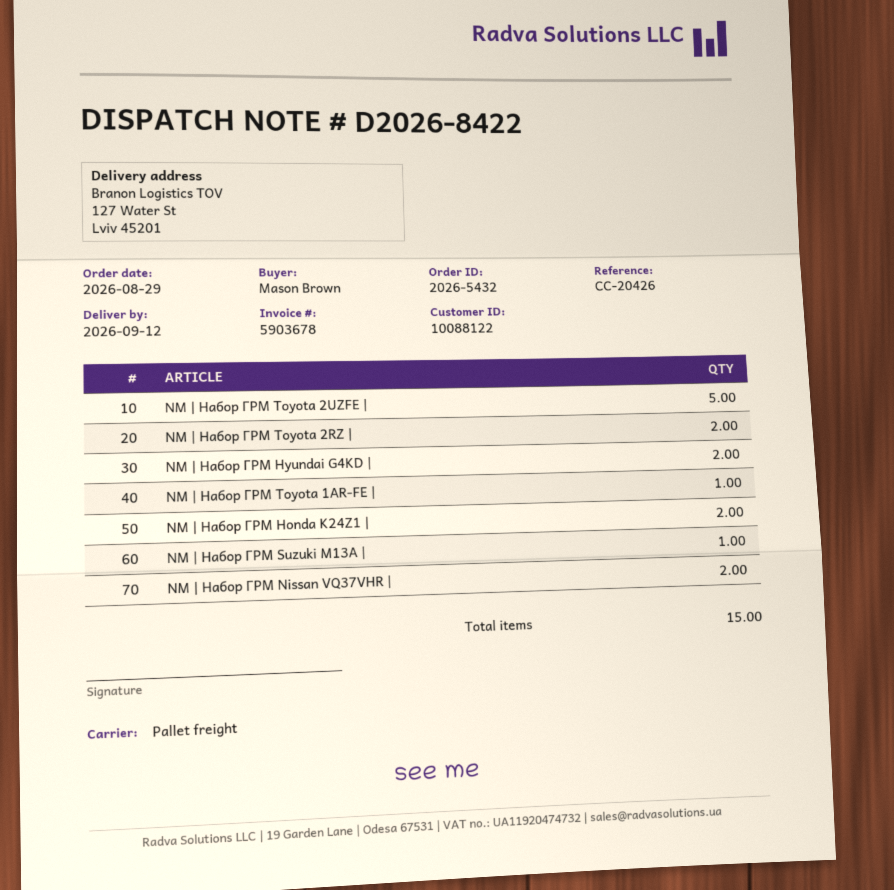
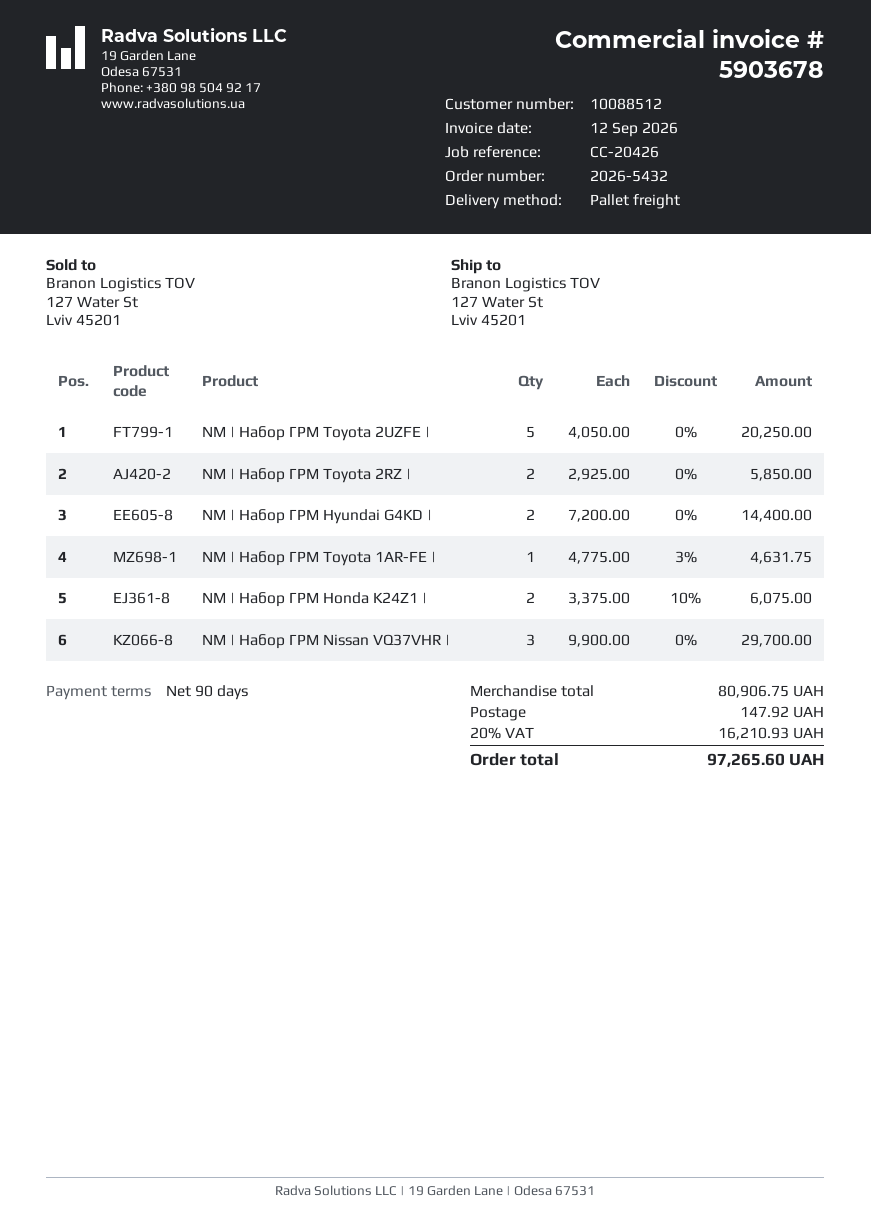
customer number: 10088122 -> 10088512
NM | Набор ГРМ Suzuki M13A |: 1 -> none
NM | Набор ГРМ Nissan VQ37VHR |: 2 -> 3

